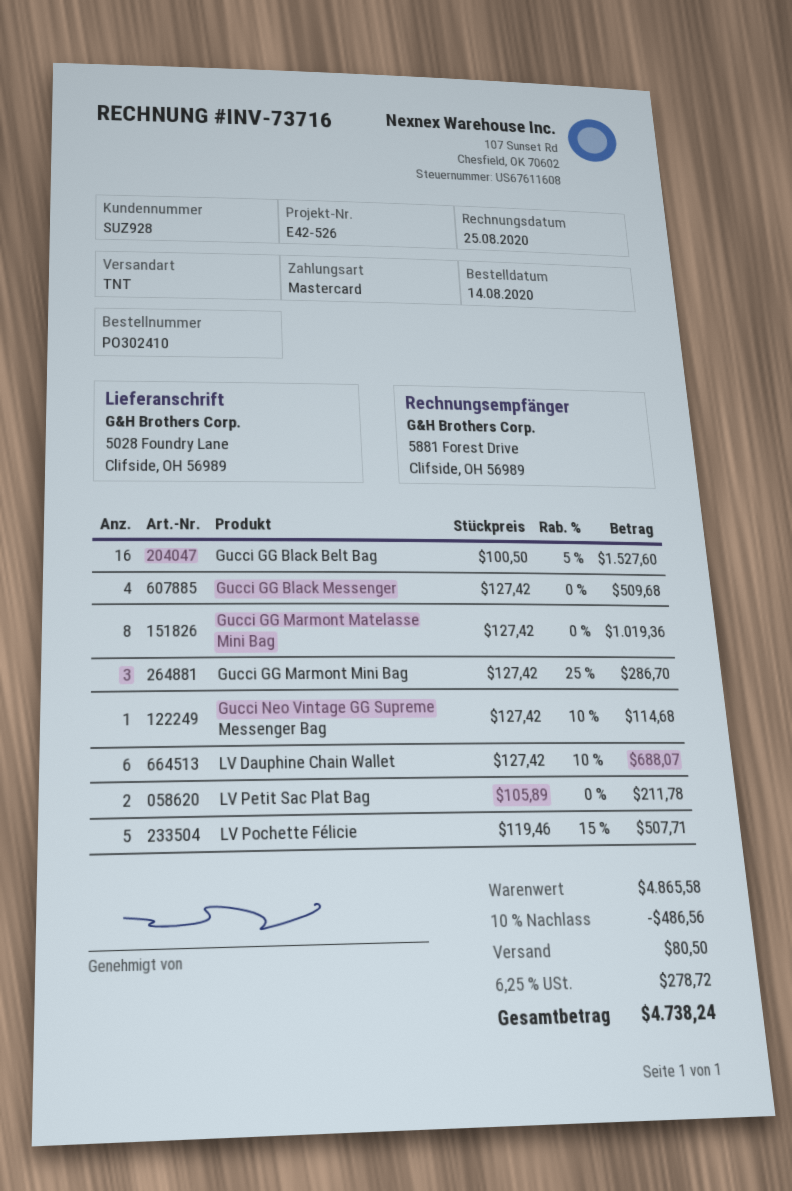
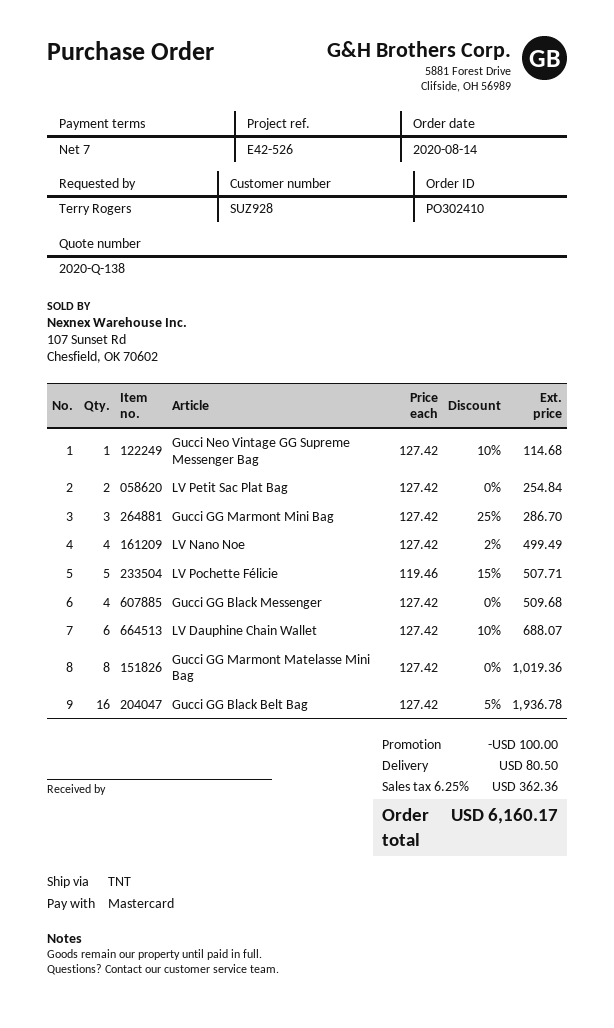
Gucci GG Black Belt Bag: 16 x 100.50 - 5% = 1527.60 -> 16 x 127.42 - 5% = 1936.78
LV Petit Sac Plat Bag: 2 x 105.89 = 211.78 -> 2 x 127.42 = 254.84
LV Nano Noe: none -> 4 x 127.42 - 2% = 499.49
discount: 486.56 -> 100.00
tax: 6.25% = 278.72 -> 6.25% = 362.36
total: 4738.24 -> 6160.17

